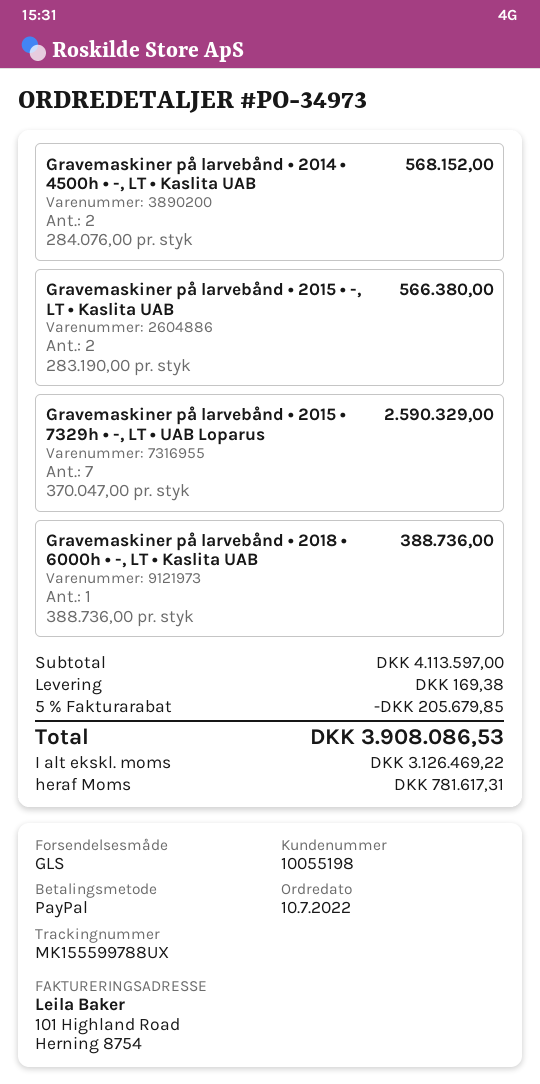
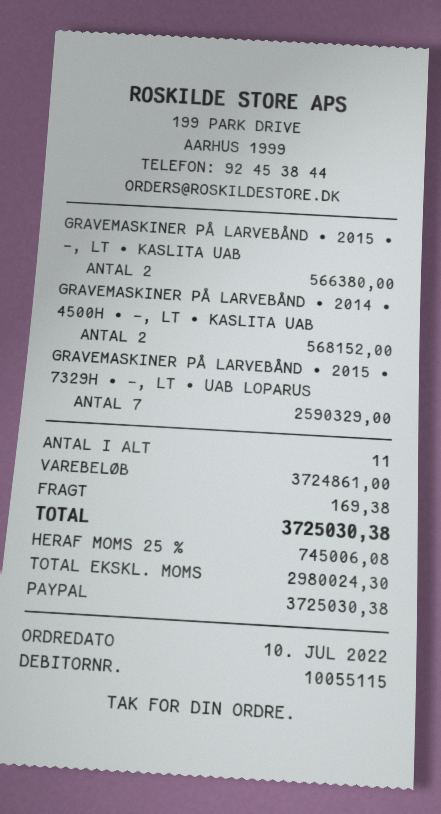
customer number: 10055198 -> 10055115
Gravemaskiner på larvebånd • 2018 • 6000h • -, LT • Kaslita UAB: 1 for 388736.00 -> none
subtotal: 4113597.00 -> 3724861.00
discount: 5% = 205679.85 -> none
net: 3126469.22 -> 2980024.30
tax: 781617.31 -> 745006.08
total: 3908086.53 -> 3725030.38

